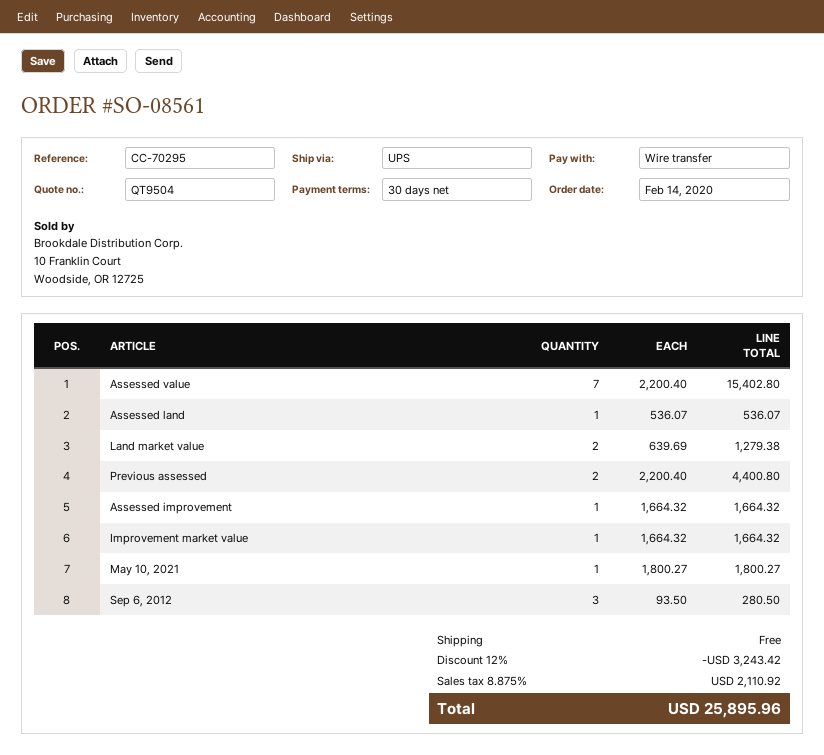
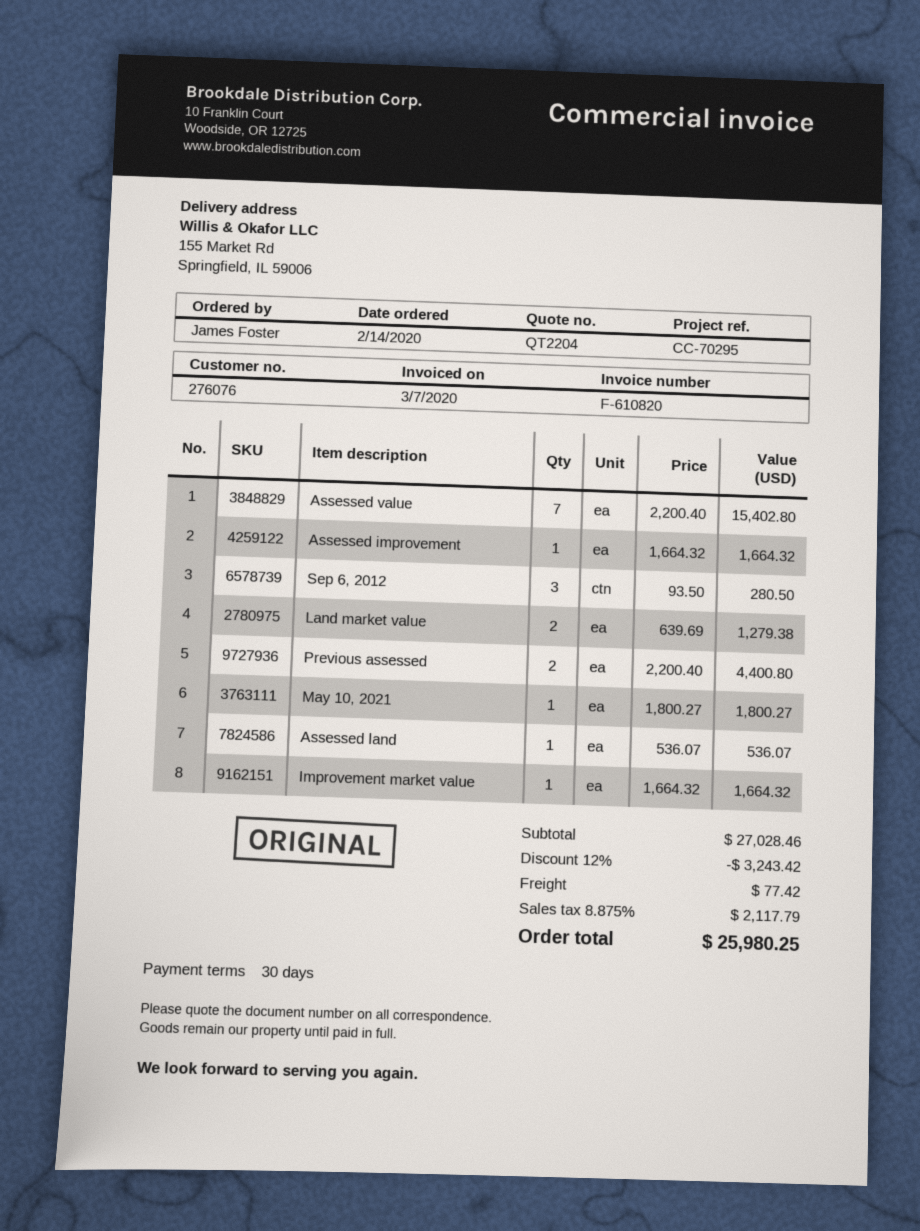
quote number: QT9504 -> QT2204
shipping: 0.00 -> 77.42
tax: 8.875% = 2110.92 -> 8.875% = 2117.79
total: 25895.96 -> 25980.25

